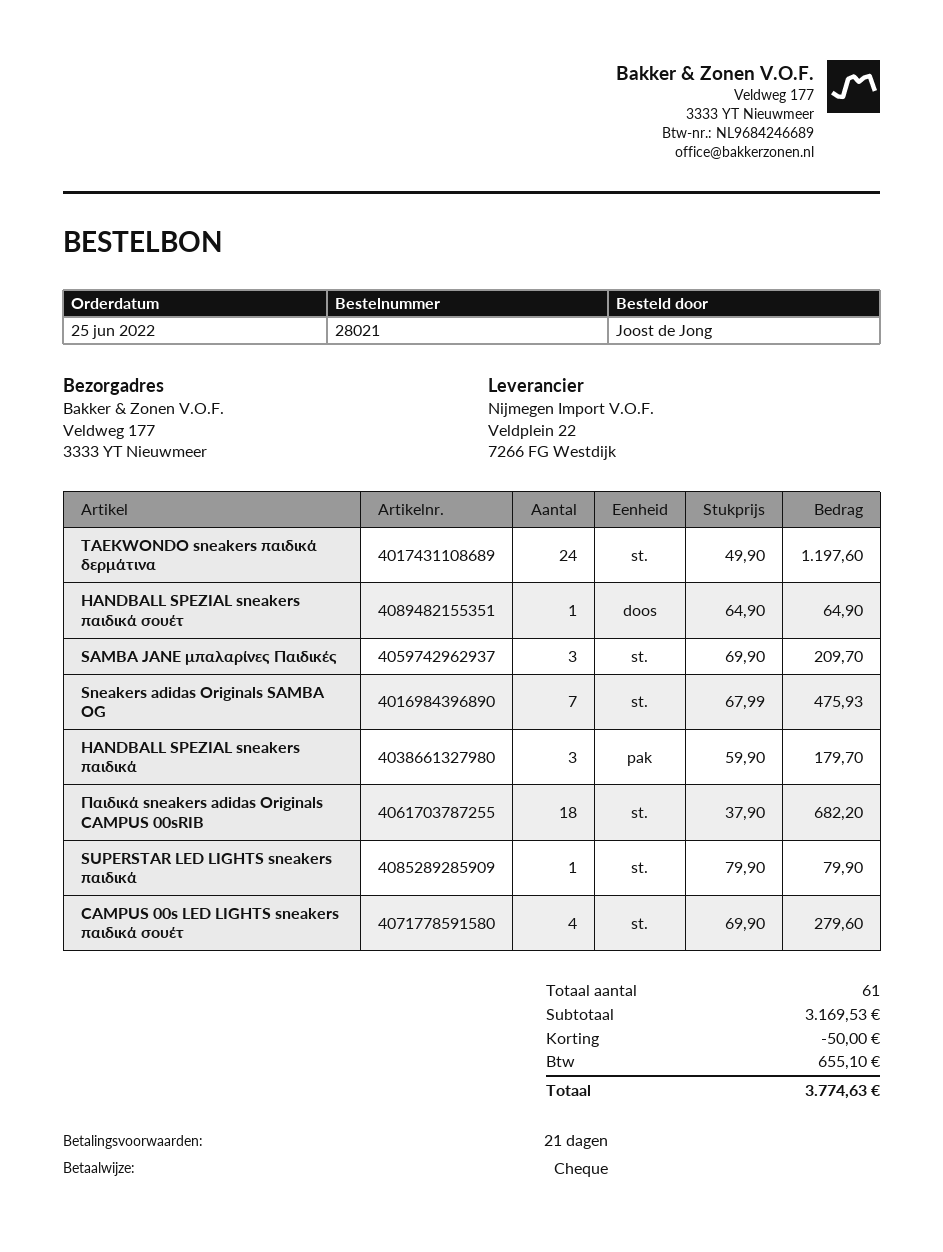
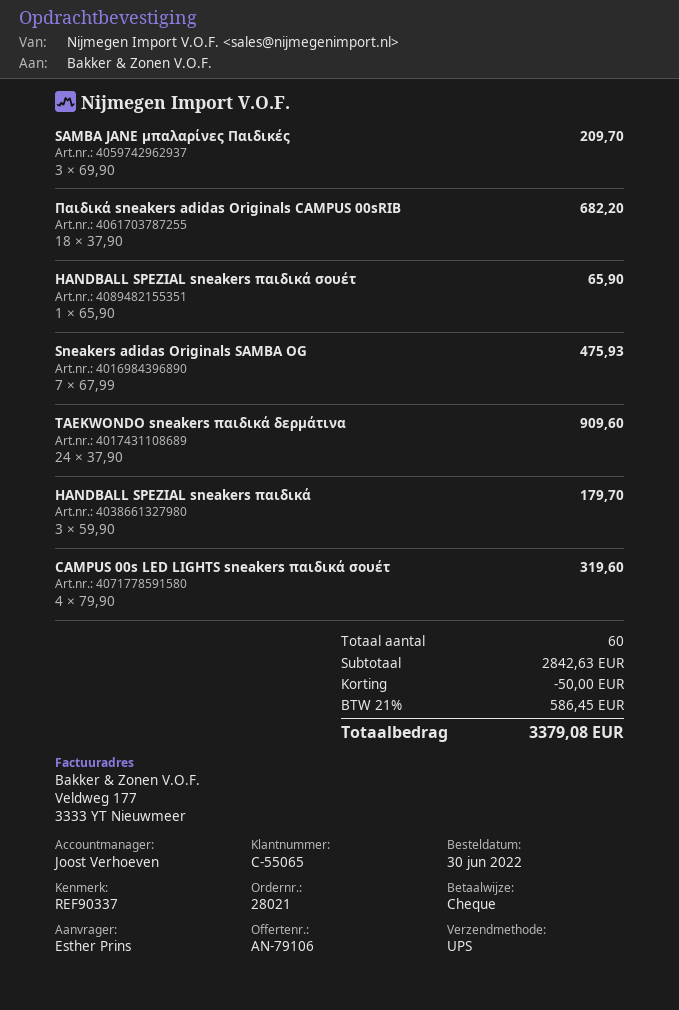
order date: 2022-06-25 -> 2022-06-30
ordered by: Joost de Jong -> Esther Prins
TAEKWONDO sneakers παιδικά δερμάτινα: 24 x 49.90 = 1197.60 -> 24 x 37.90 = 909.60
HANDBALL SPEZIAL sneakers παιδικά σουέτ: 1 x 64.90 = 64.90 -> 1 x 65.90 = 65.90
SUPERSTAR LED LIGHTS sneakers παιδικά: 1 x 79.90 = 79.90 -> none
CAMPUS 00s LED LIGHTS sneakers παιδικά σουέτ: 4 x 69.90 = 279.60 -> 4 x 79.90 = 319.60
total quantity: 61 -> 60
subtotal: 3169.53 -> 2842.63
tax: 655.10 -> 586.45
total: 3774.63 -> 3379.08

